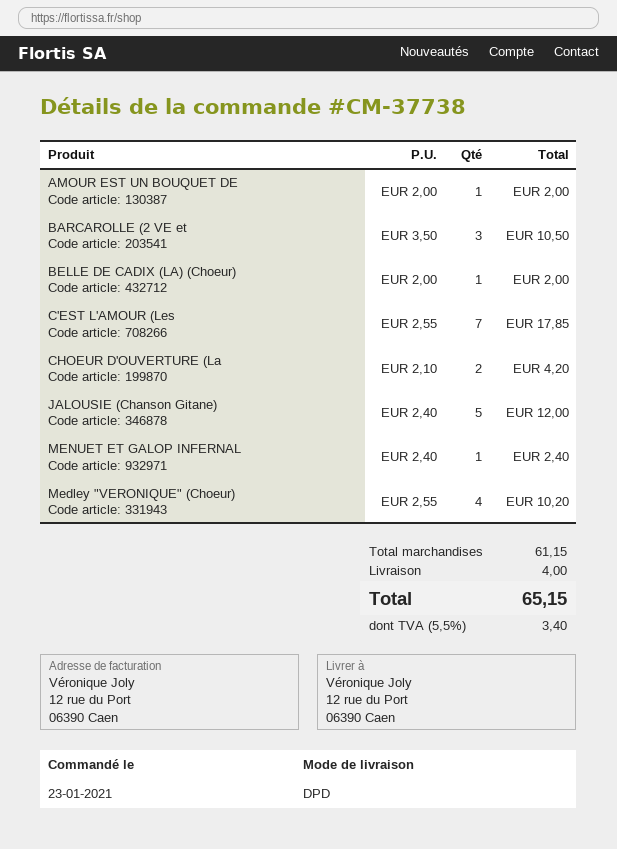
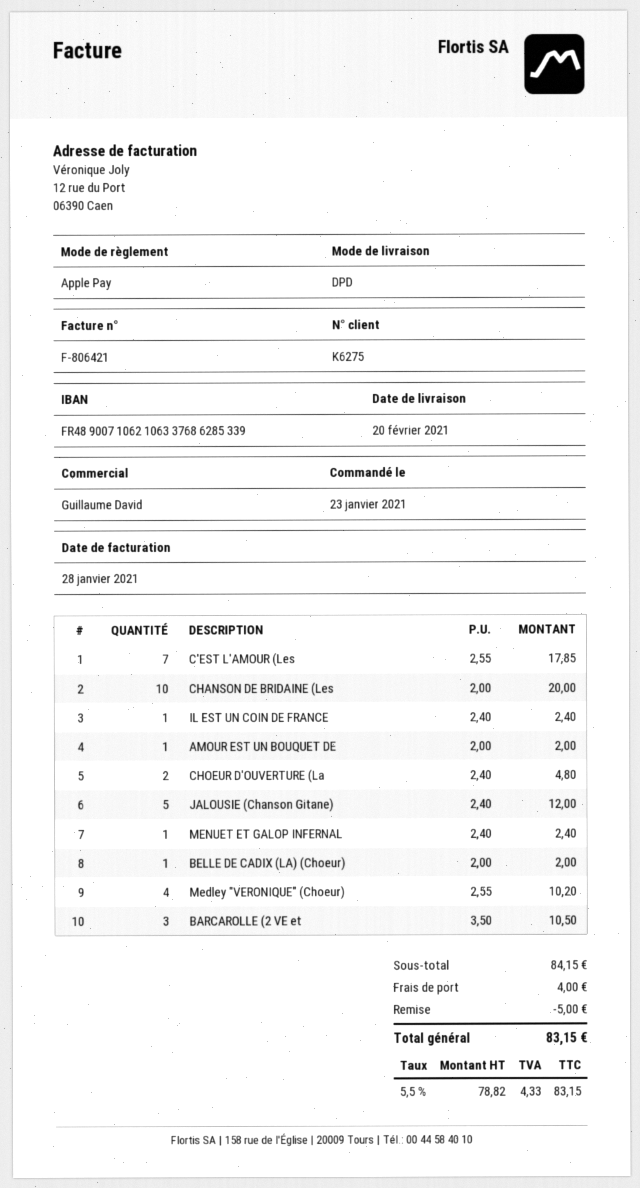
CHOEUR D'OUVERTURE (La: 2 x 2.10 = 4.20 -> 2 x 2.40 = 4.80
CHANSON DE BRIDAINE (Les: none -> 10 x 2.00 = 20.00
IL EST UN COIN DE FRANCE: none -> 1 x 2.40 = 2.40
subtotal: 61.15 -> 84.15
discount: none -> 5.00
tax: 5.5% = 3.40 -> 5.5% = 4.33
total: 65.15 -> 83.15

